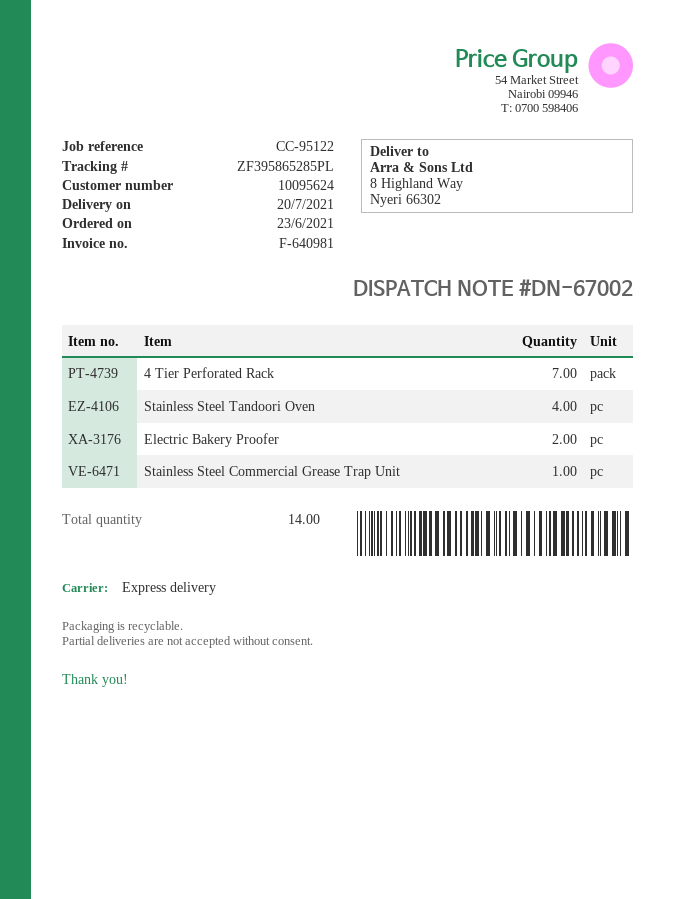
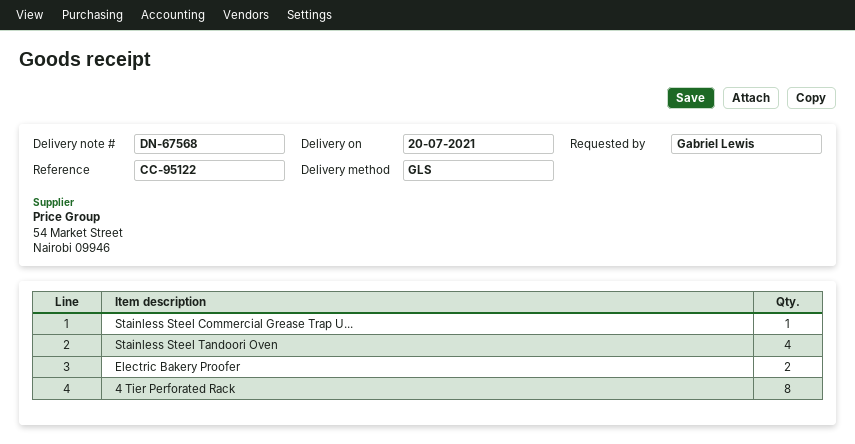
delivery note number: DN-67002 -> DN-67568
shipping method: express -> GLS
4 Tier Perforated Rack: 7 -> 8

